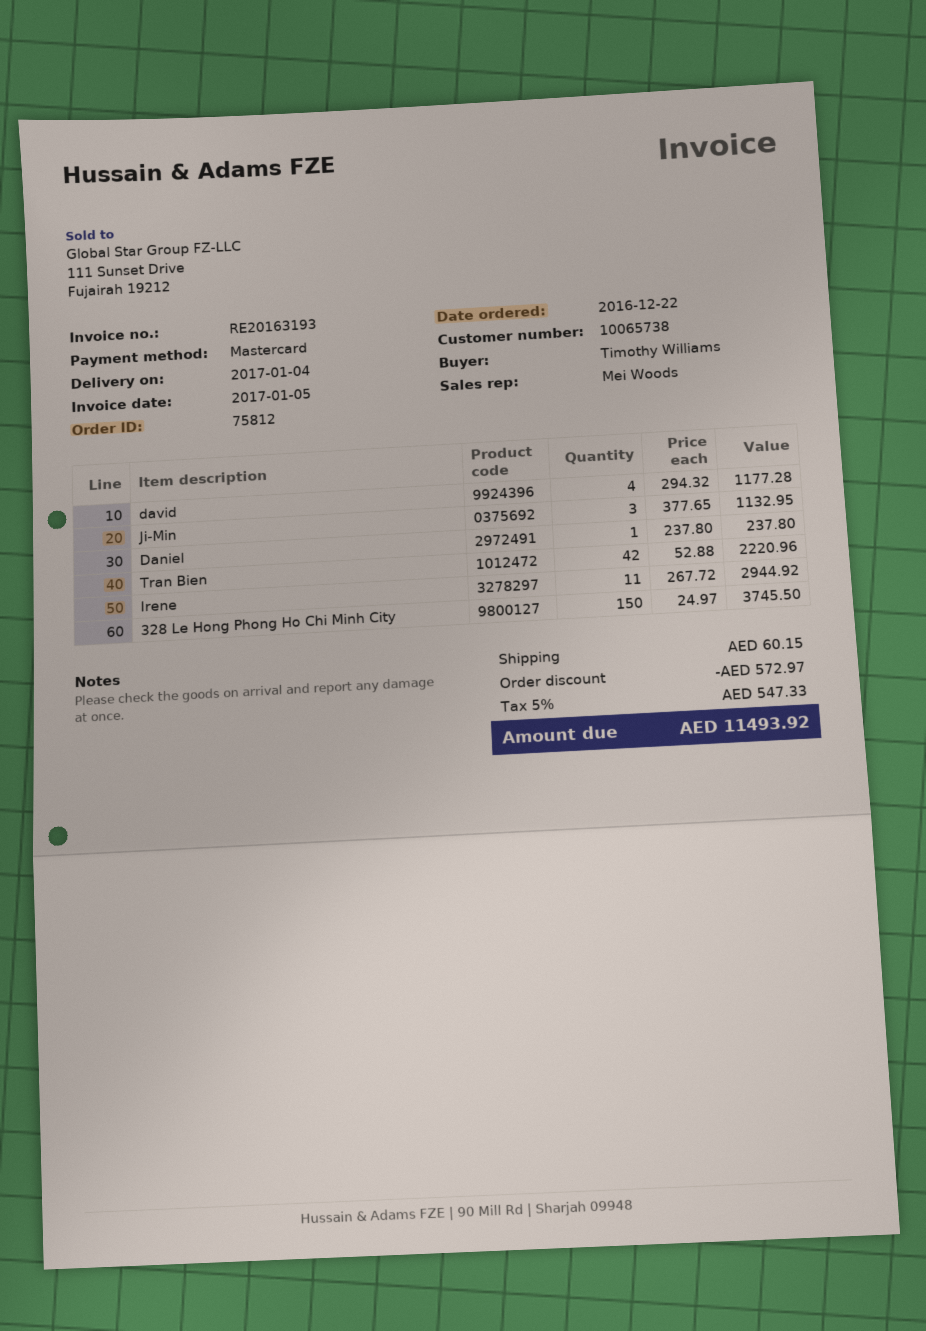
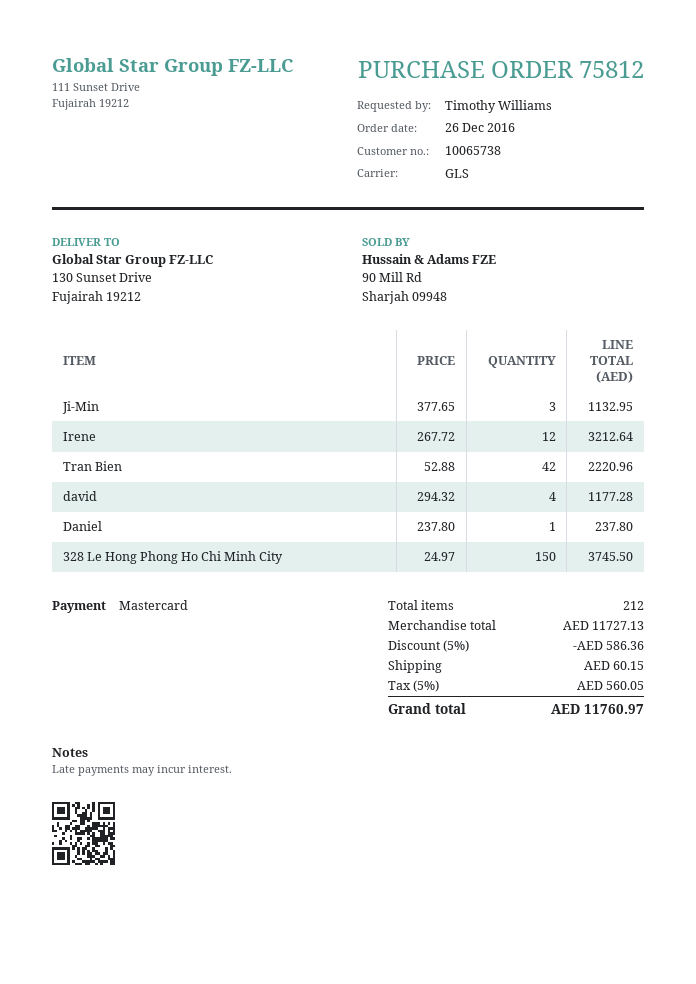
order date: 2016-12-22 -> 2016-12-26
Irene: 11 x 267.72 = 2944.92 -> 12 x 267.72 = 3212.64
discount: 572.97 -> 586.36
tax: 5% = 547.33 -> 5% = 560.05
total: 11493.92 -> 11760.97

